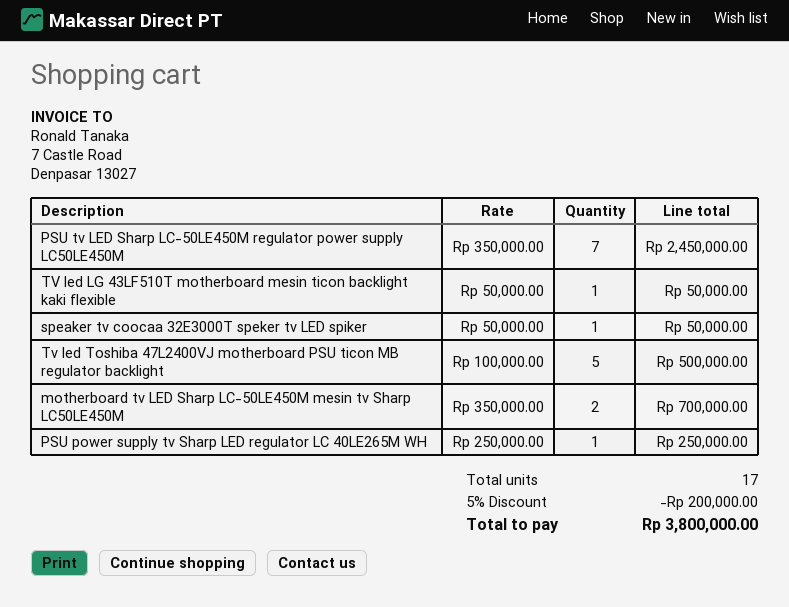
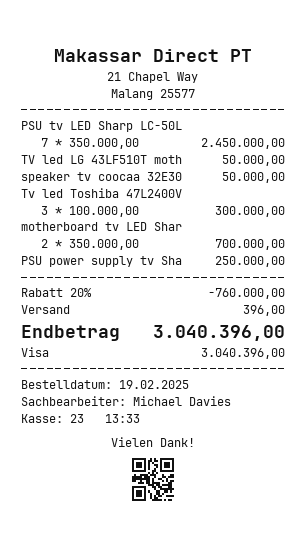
Tv led Toshiba 47L2400VJ motherboard PSU ticon MB regulator backlight: 5 x 100000.00 = 500000.00 -> 3 x 100000.00 = 300000.00
discount: 5% = 200000.00 -> 20% = 760000.00
shipping: none -> 396.00
total: 3800000.00 -> 3040396.00

